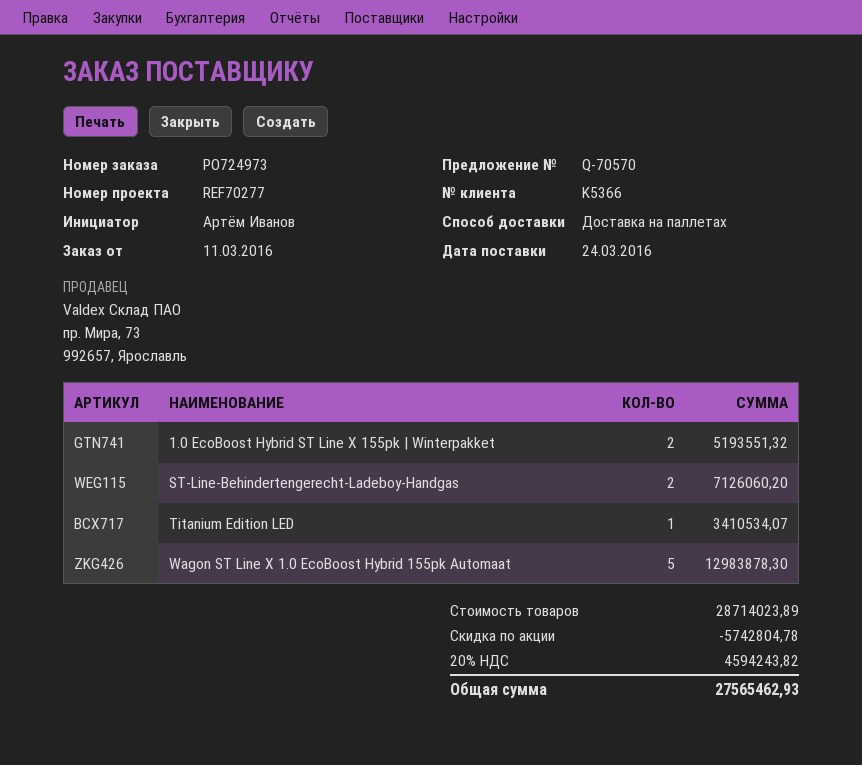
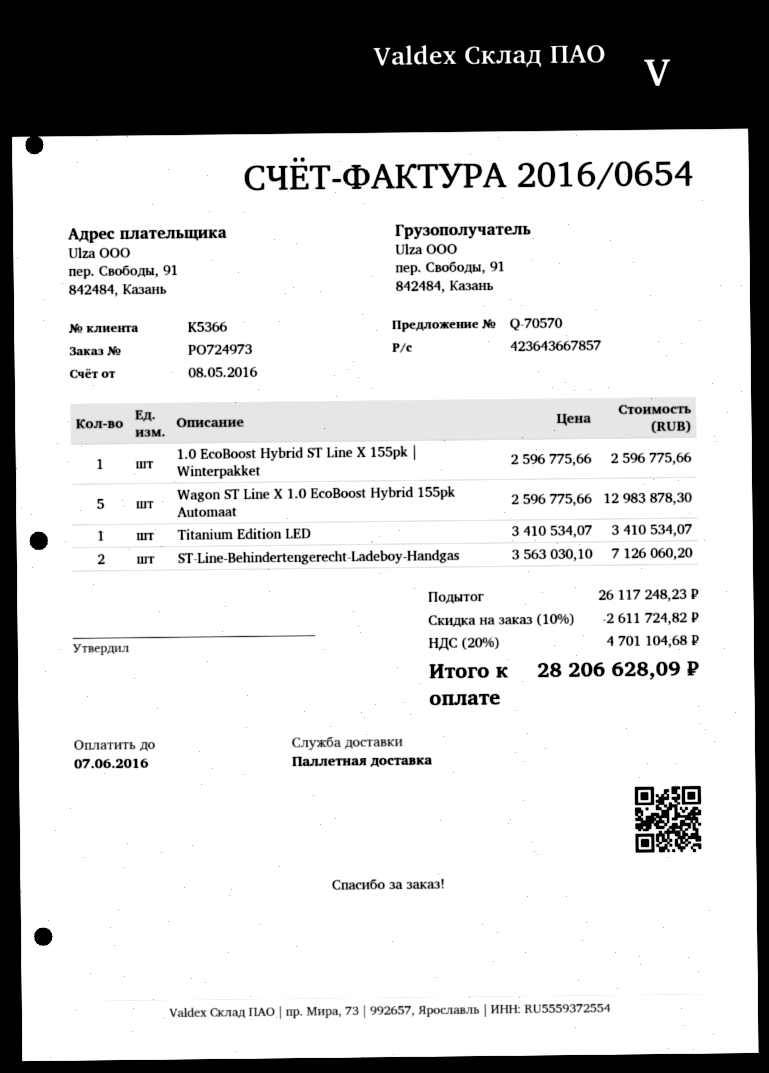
1.0 EcoBoost Hybrid ST Line X 155pk | Winterpakket: 2 for 5193551.32 -> 1 for 2596775.66
subtotal: 28714023.89 -> 26117248.23
discount: 5742804.78 -> 2611724.82
tax: 20% = 4594243.82 -> 20% = 4701104.68
total: 27565462.93 -> 28206628.09

